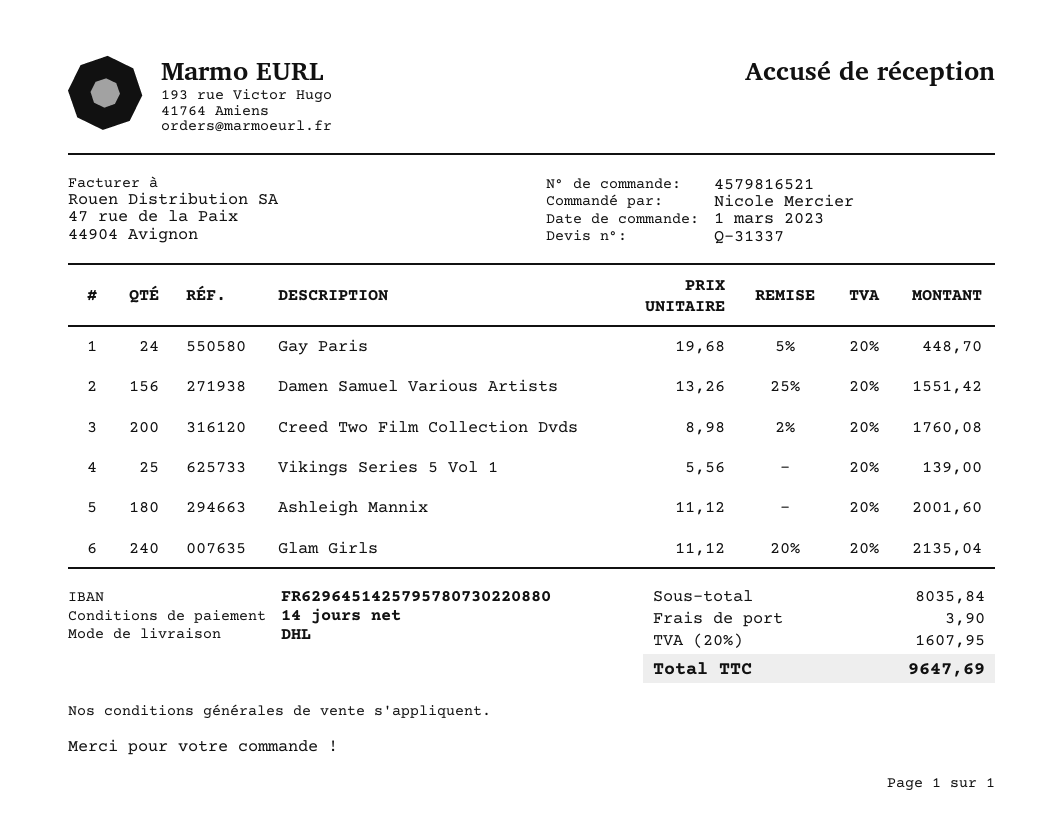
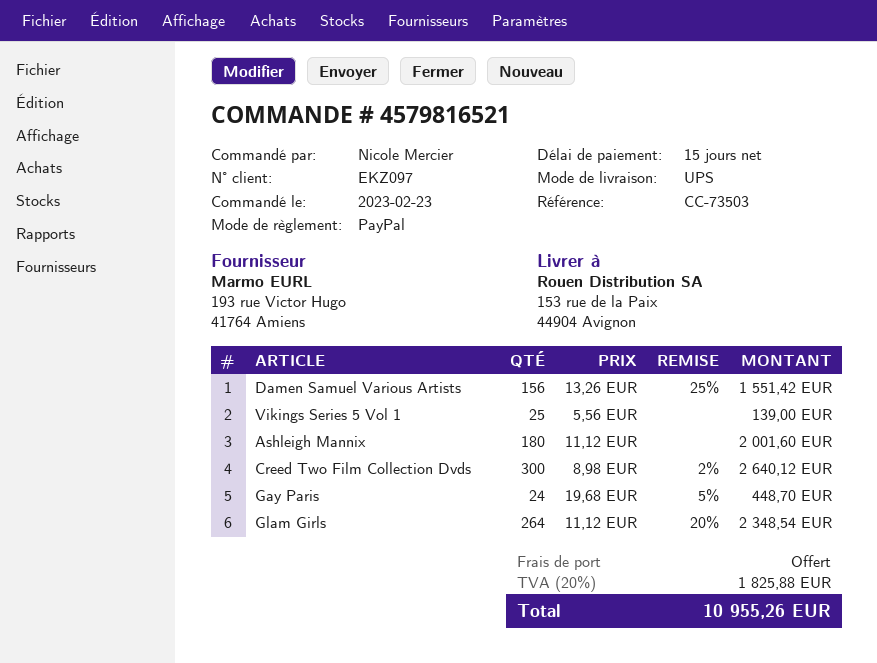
order date: 2023-03-01 -> 2023-02-23
payment terms: 14 days -> 15 days
shipping method: DHL -> UPS
Creed Two Film Collection Dvds: 200 x 8.98 - 2% = 1760.08 -> 300 x 8.98 - 2% = 2640.12
Glam Girls: 240 x 11.12 - 20% = 2135.04 -> 264 x 11.12 - 20% = 2348.54
shipping: 3.90 -> 0.00
tax: 20% = 1607.95 -> 20% = 1825.88
total: 9647.69 -> 10955.26

